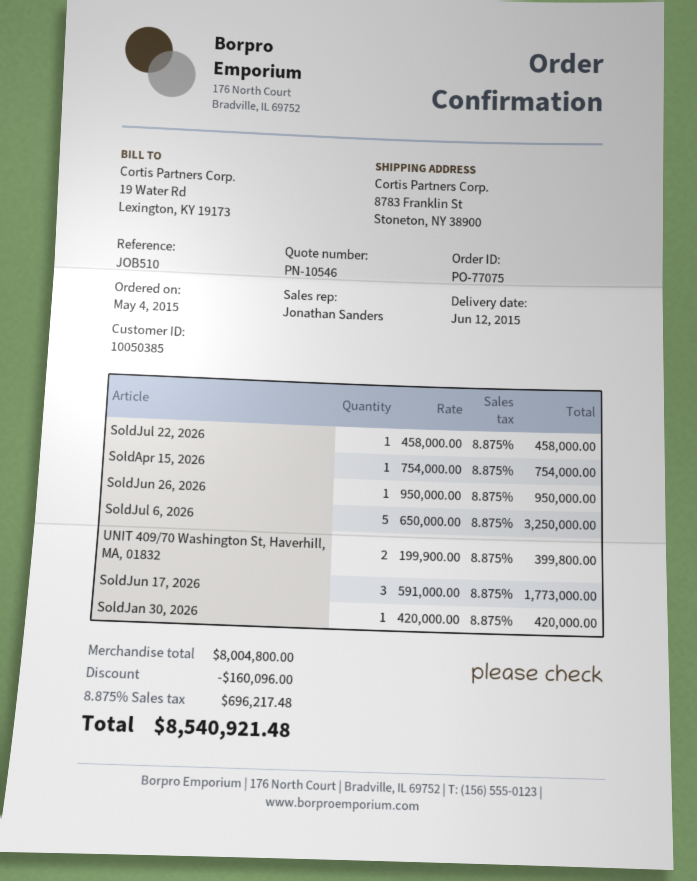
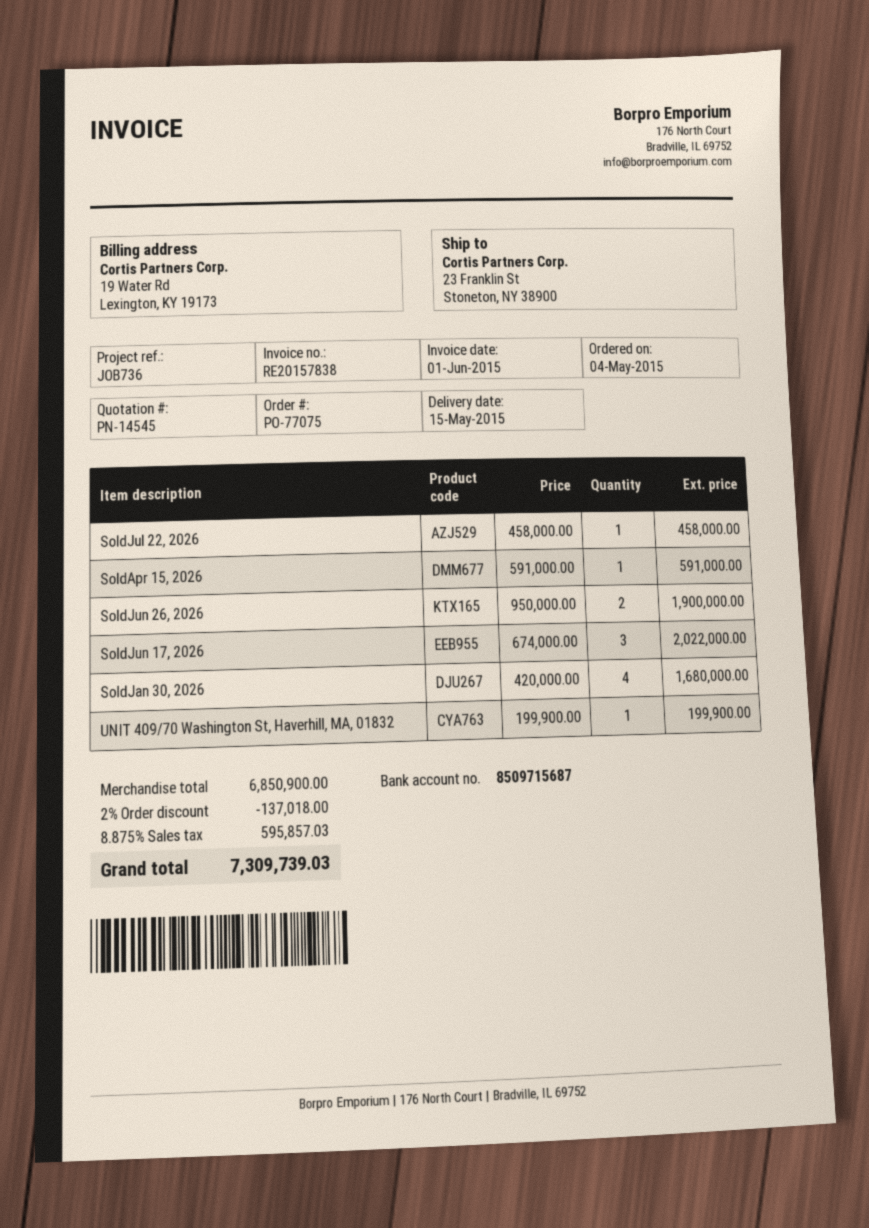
quote number: PN-10546 -> PN-14545
delivery date: 2015-06-12 -> 2015-05-15
reference: JOB510 -> JOB736
ship to: 8783 Franklin St, Stoneton, NY 38900 -> 23 Franklin St, Stoneton, NY 38900
SoldApr 15, 2026: 1 x 754000.00 = 754000.00 -> 1 x 591000.00 = 591000.00
SoldJun 26, 2026: 1 x 950000.00 = 950000.00 -> 2 x 950000.00 = 1900000.00
SoldJul 6, 2026: 5 x 650000.00 = 3250000.00 -> none
UNIT 409/70 Washington St, Haverhill, MA, 01832: 2 x 199900.00 = 399800.00 -> 1 x 199900.00 = 199900.00
SoldJun 17, 2026: 3 x 591000.00 = 1773000.00 -> 3 x 674000.00 = 2022000.00
SoldJan 30, 2026: 1 x 420000.00 = 420000.00 -> 4 x 420000.00 = 1680000.00
subtotal: 8004800.00 -> 6850900.00
discount: 160096.00 -> 137018.00
tax: 8.875% = 696217.48 -> 8.875% = 595857.03
total: 8540921.48 -> 7309739.03

